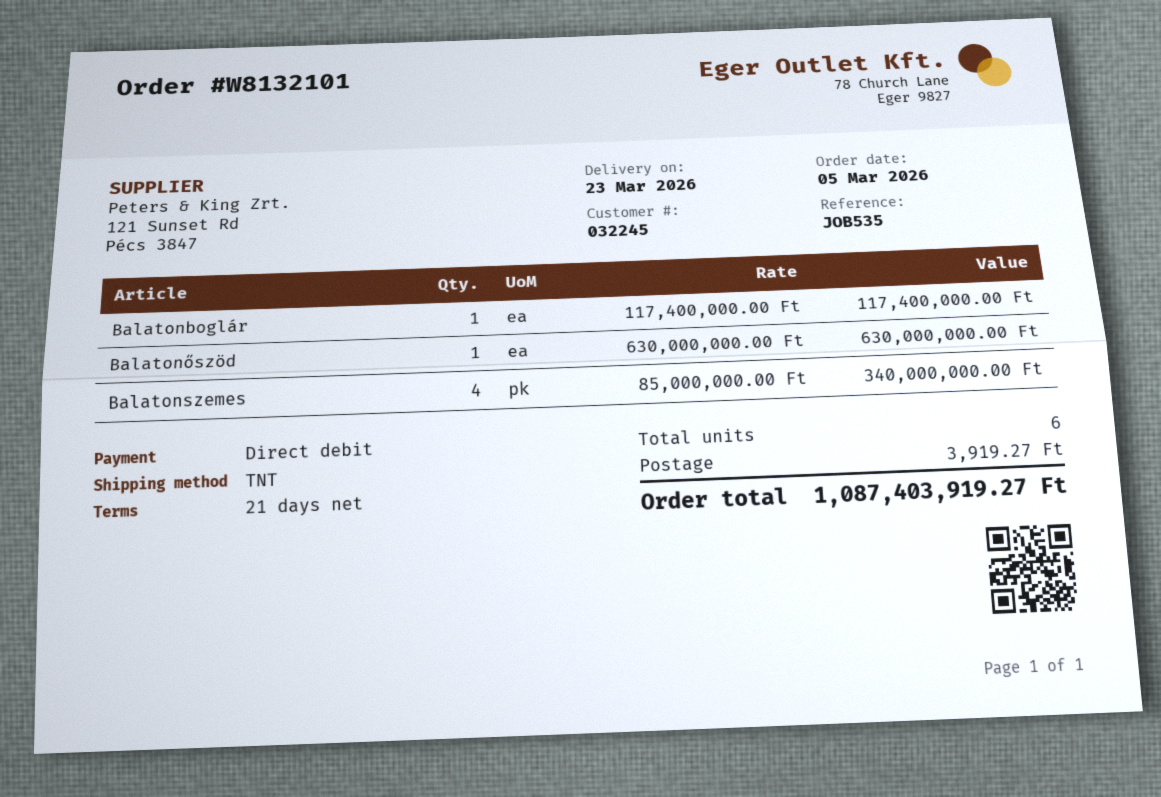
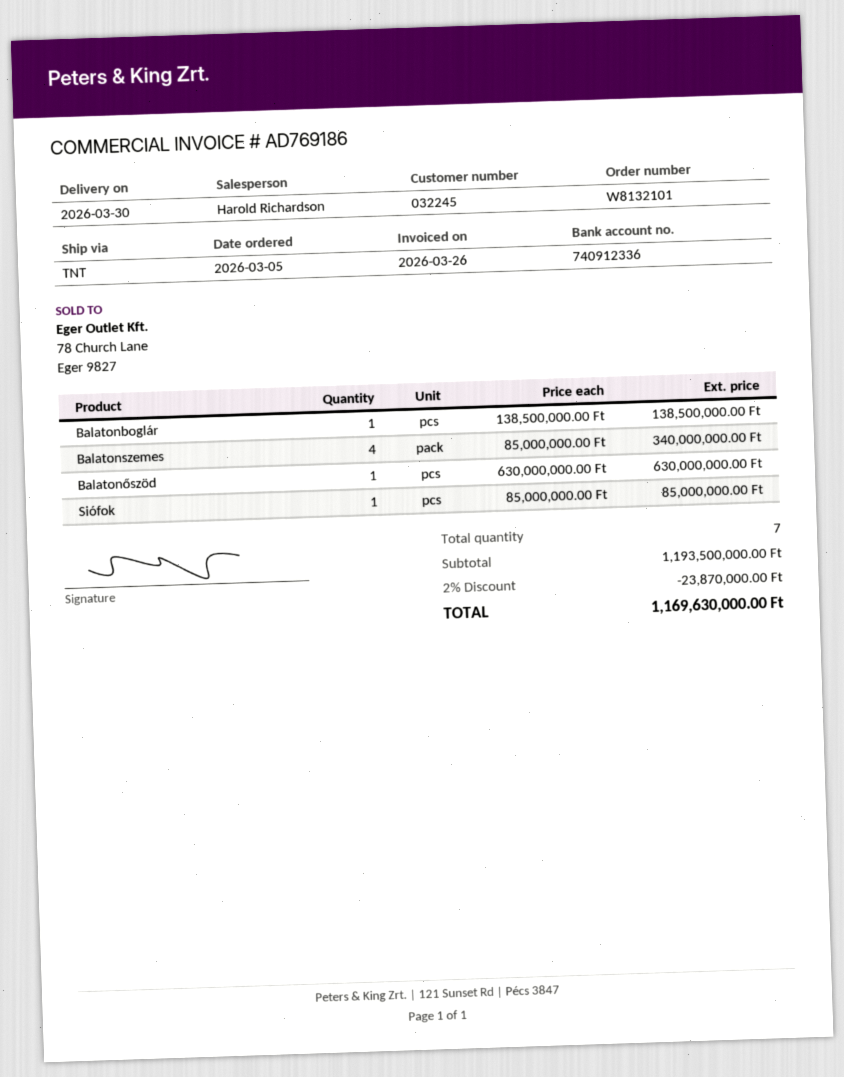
delivery date: 2026-03-23 -> 2026-03-30
Balatonboglár: 1 x 117400000.00 = 117400000.00 -> 1 x 138500000.00 = 138500000.00
Siófok: none -> 1 x 85000000.00 = 85000000.00
total quantity: 6 -> 7
discount: none -> 2% = 23870000.00
shipping: 3919.27 -> none
total: 1087403919.27 -> 1169630000.00

